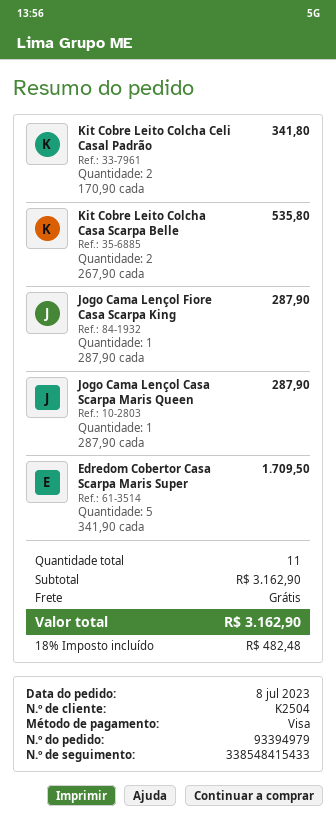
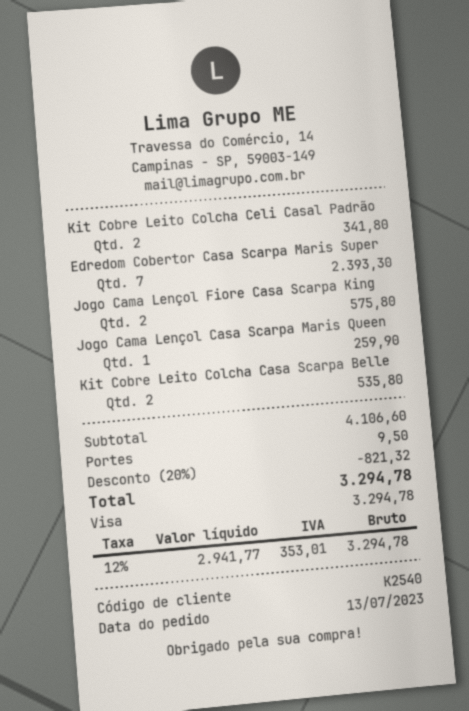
order date: 2023-07-08 -> 2023-07-13
customer number: K2504 -> K2540
Jogo Cama Lençol Fiore Casa Scarpa King: 1 for 287.90 -> 2 for 575.80
Jogo Cama Lençol Casa Scarpa Maris Queen: 1 for 287.90 -> 1 for 259.90
Edredom Cobertor Casa Scarpa Maris Super: 5 for 1709.50 -> 7 for 2393.30
subtotal: 3162.90 -> 4106.60
discount: none -> 20% = 821.32
shipping: 0.00 -> 9.50
tax: 18% = 482.48 -> 12% = 353.01
total: 3162.90 -> 3294.78

